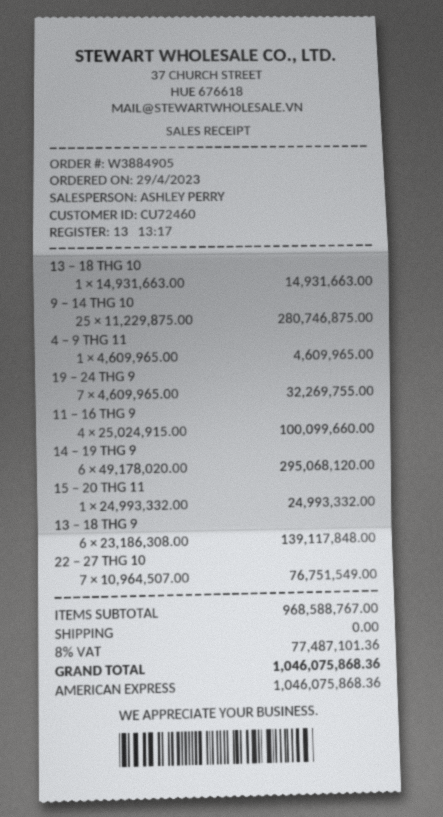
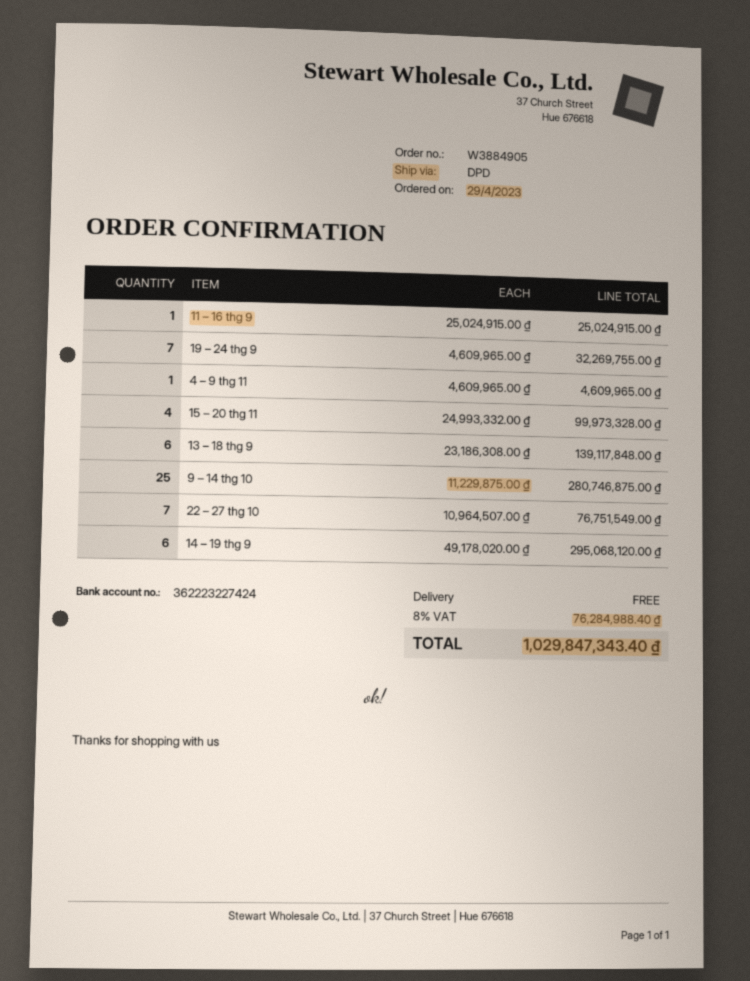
13 – 18 THG 10: 1 x 14931663.00 = 14931663.00 -> none
11 – 16 THG 9: 4 x 25024915.00 = 100099660.00 -> 1 x 25024915.00 = 25024915.00
15 – 20 THG 11: 1 x 24993332.00 = 24993332.00 -> 4 x 24993332.00 = 99973328.00
tax: 8% = 77487101.36 -> 8% = 76284988.40
total: 1046075868.36 -> 1029847343.40

